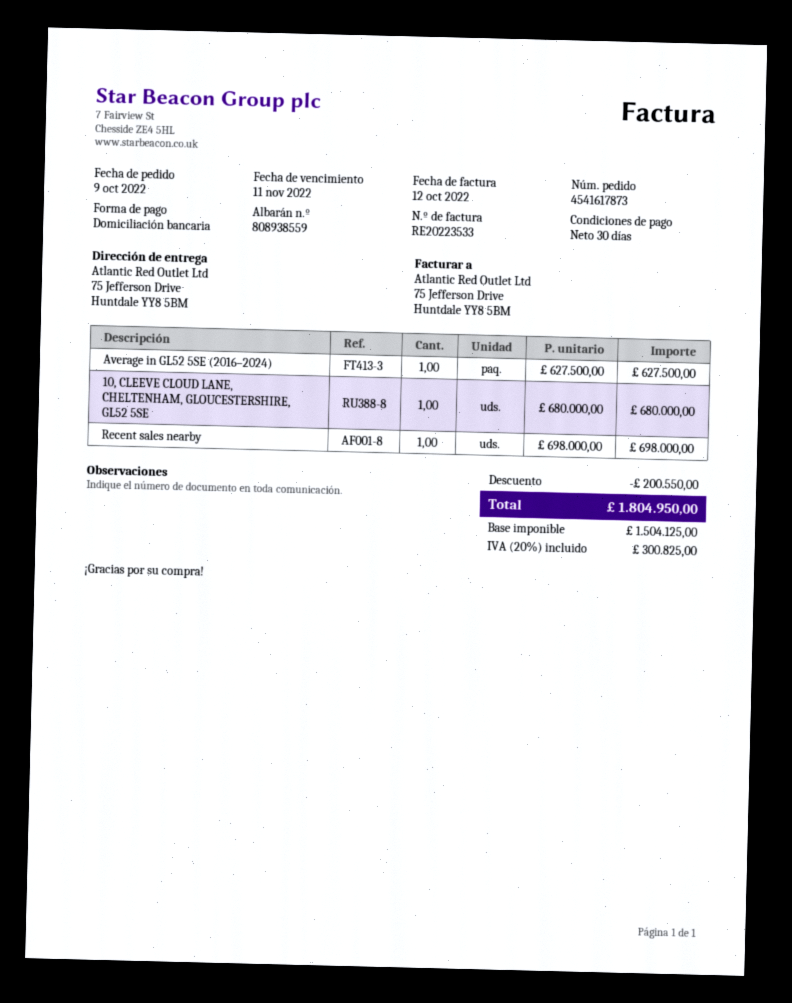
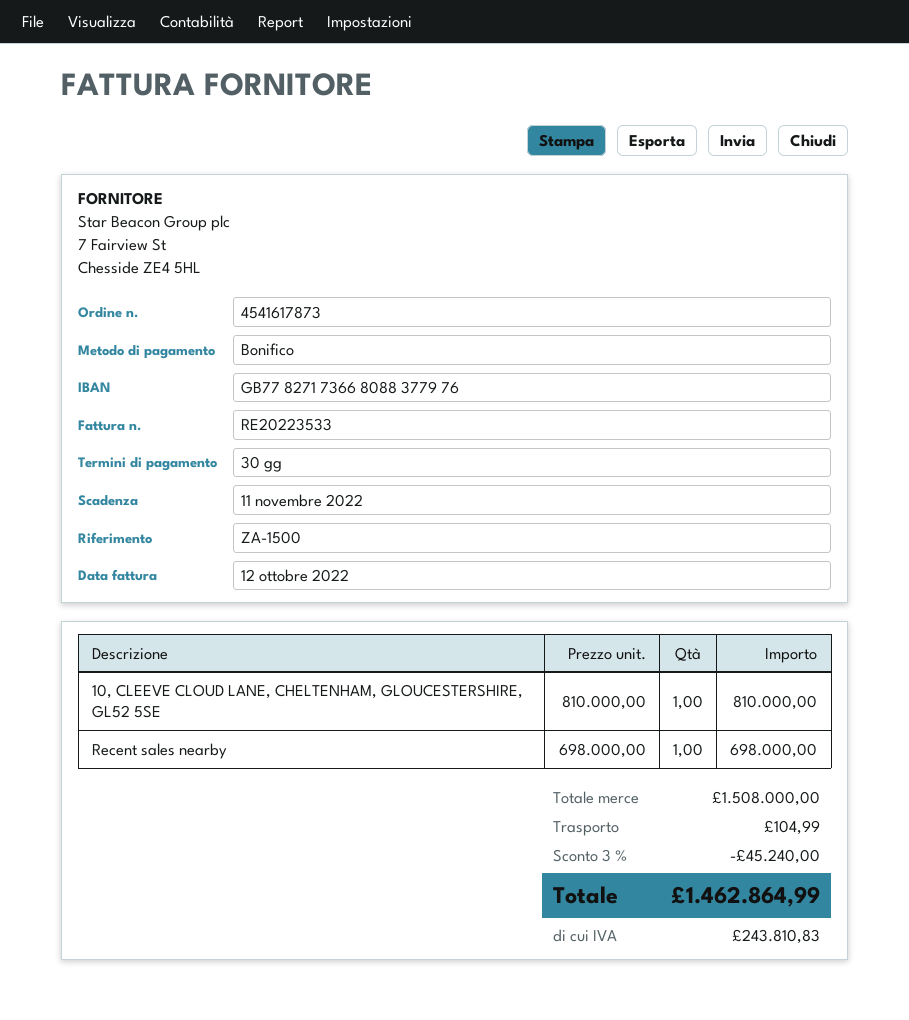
payment method: direct debit -> bank transfer
Average in GL52 5SE (2016–2024): 1 x 627500.00 = 627500.00 -> none
10, CLEEVE CLOUD LANE, CHELTENHAM, GLOUCESTERSHIRE, GL52 5SE: 1 x 680000.00 = 680000.00 -> 1 x 810000.00 = 810000.00
discount: 200550.00 -> 45240.00
shipping: none -> 104.99
tax: 300825.00 -> 243810.83
total: 1804950.00 -> 1462864.99

